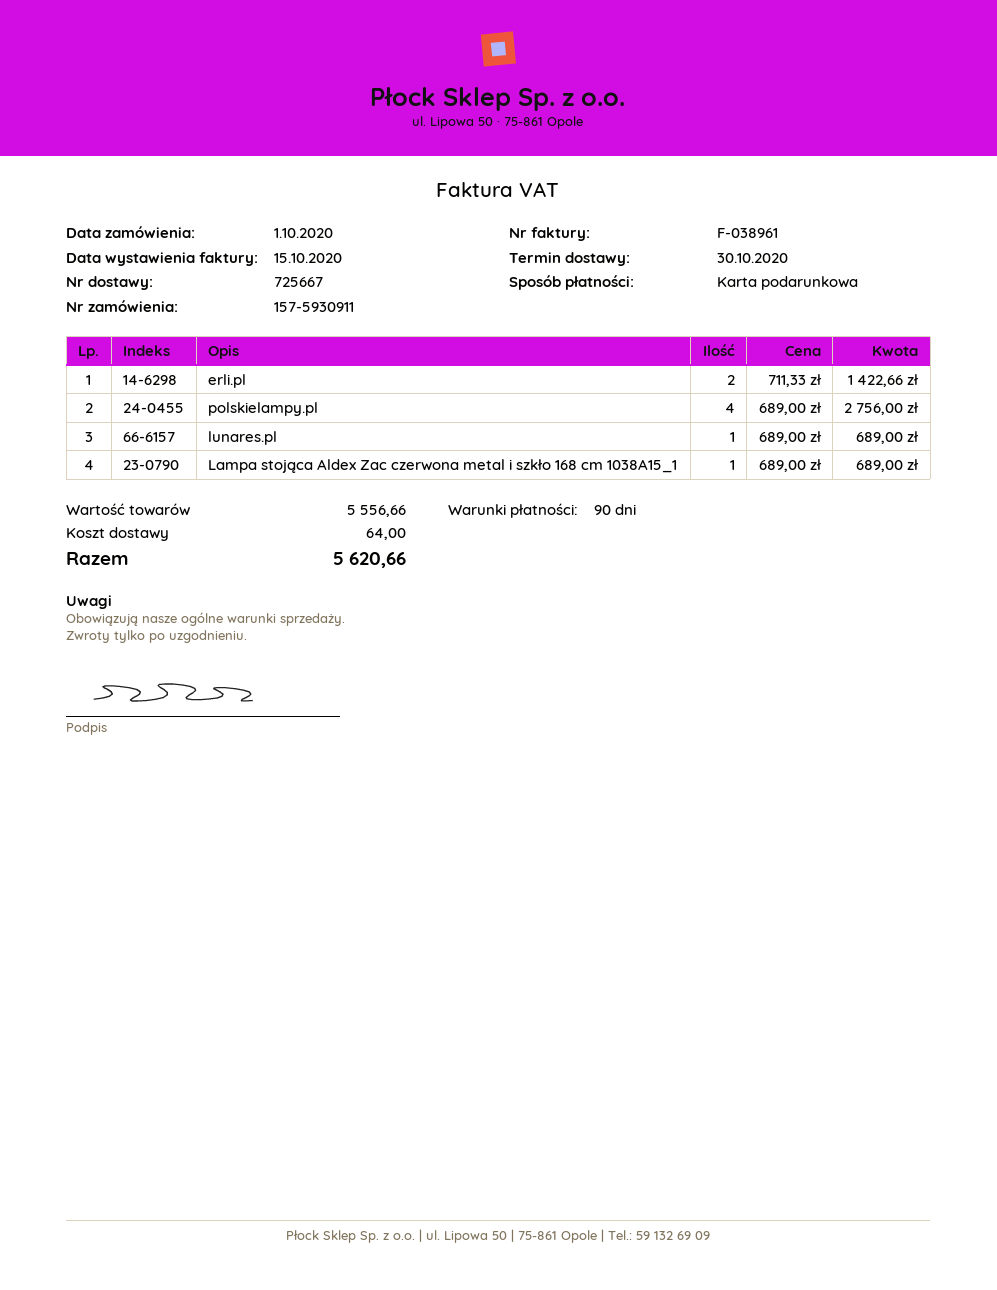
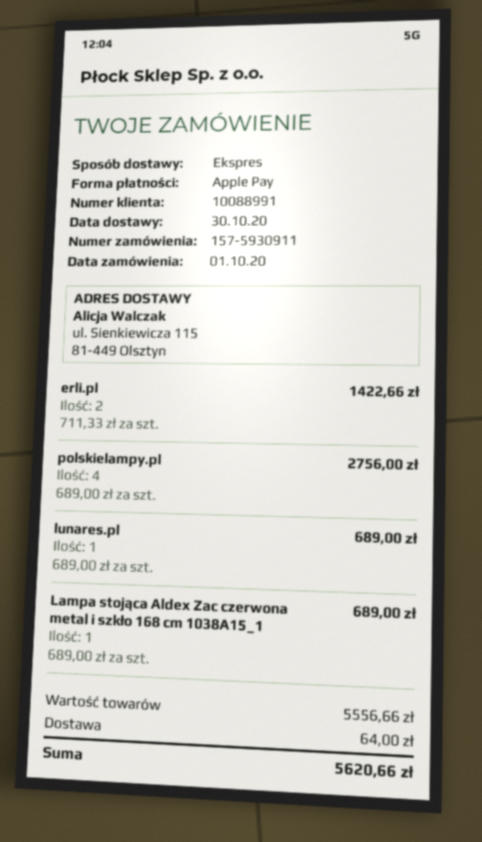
payment method: gift card -> Apple Pay

